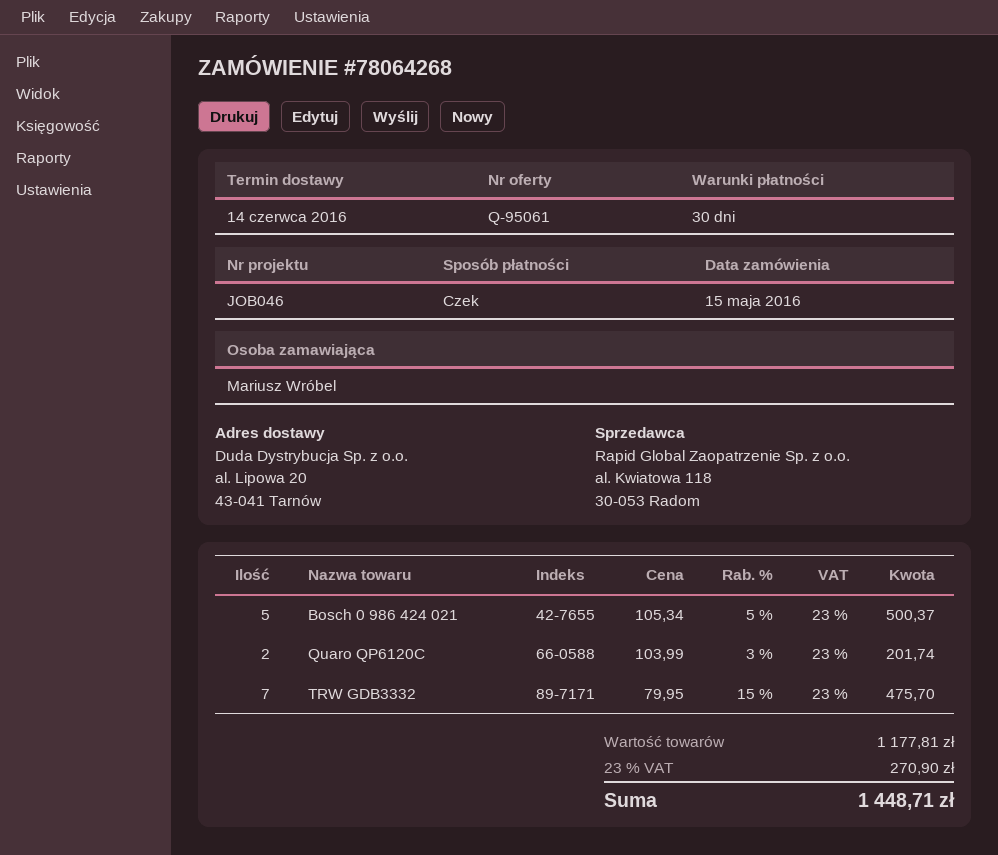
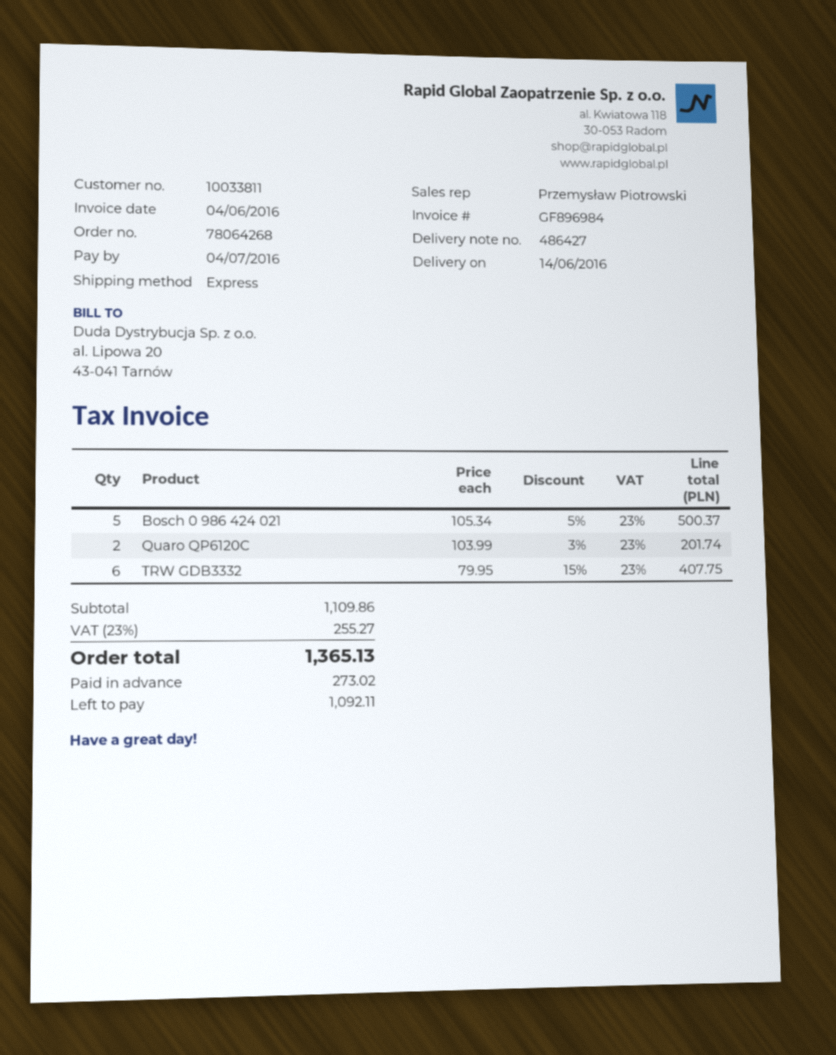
TRW GDB3332: 7 x 79.95 - 15% = 475.70 -> 6 x 79.95 - 15% = 407.75
subtotal: 1177.81 -> 1109.86
tax: 23% = 270.90 -> 23% = 255.27
total: 1448.71 -> 1365.13

